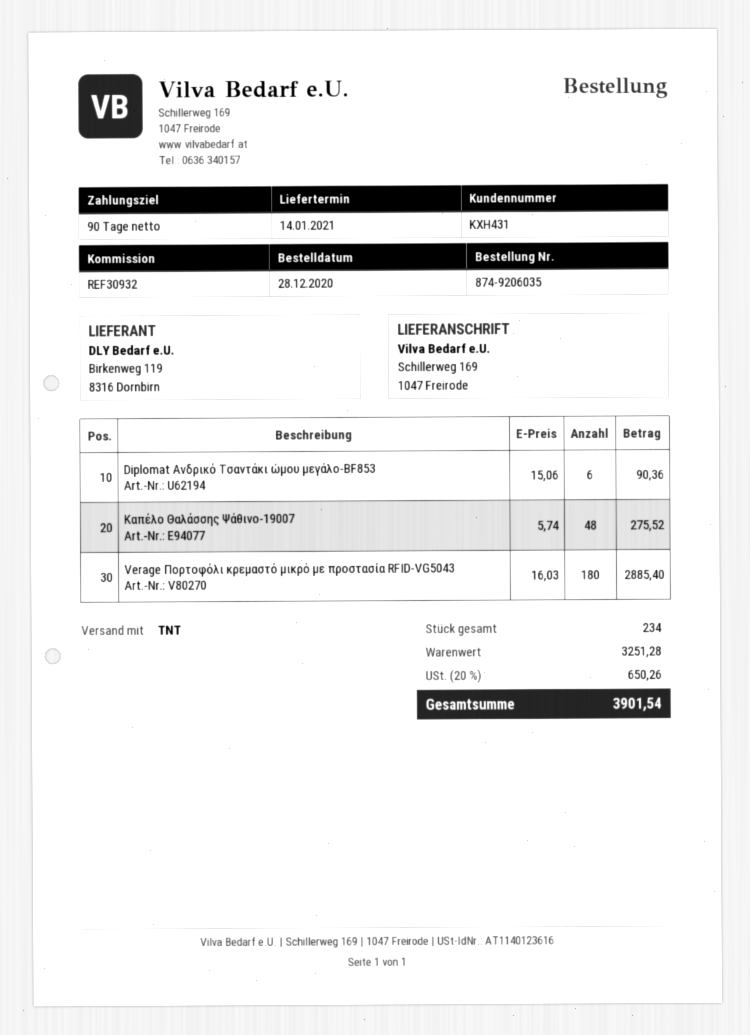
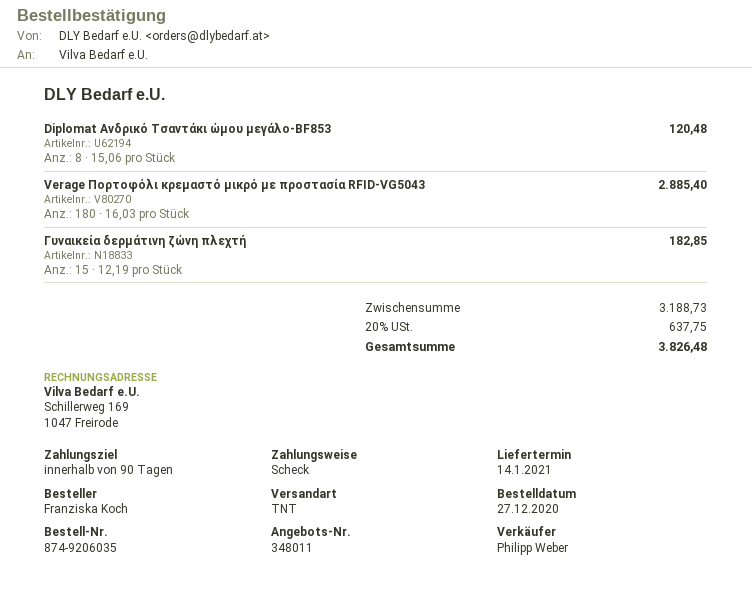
order date: 2020-12-28 -> 2020-12-27
Diplomat Ανδρικό Τσαντάκι ώμου μεγάλο-BF853: 6 x 15.06 = 90.36 -> 8 x 15.06 = 120.48
Καπέλο Θαλάσσης Ψάθινο-19007: 48 x 5.74 = 275.52 -> none
Γυναικεία δερμάτινη ζώνη πλεχτή: none -> 15 x 12.19 = 182.85
subtotal: 3251.28 -> 3188.73
tax: 20% = 650.26 -> 20% = 637.75
total: 3901.54 -> 3826.48

